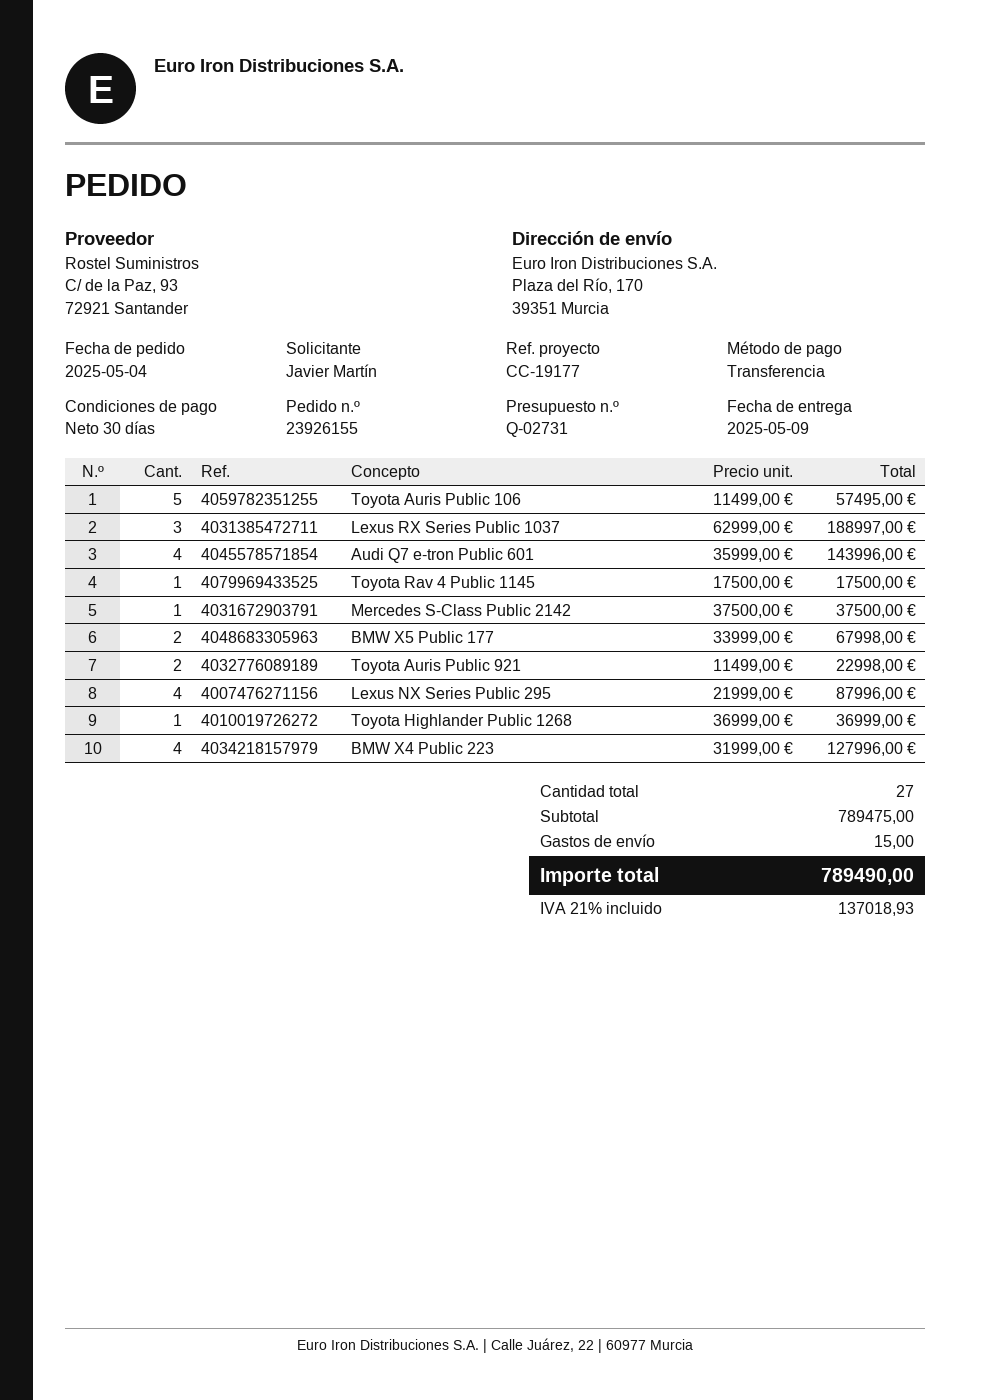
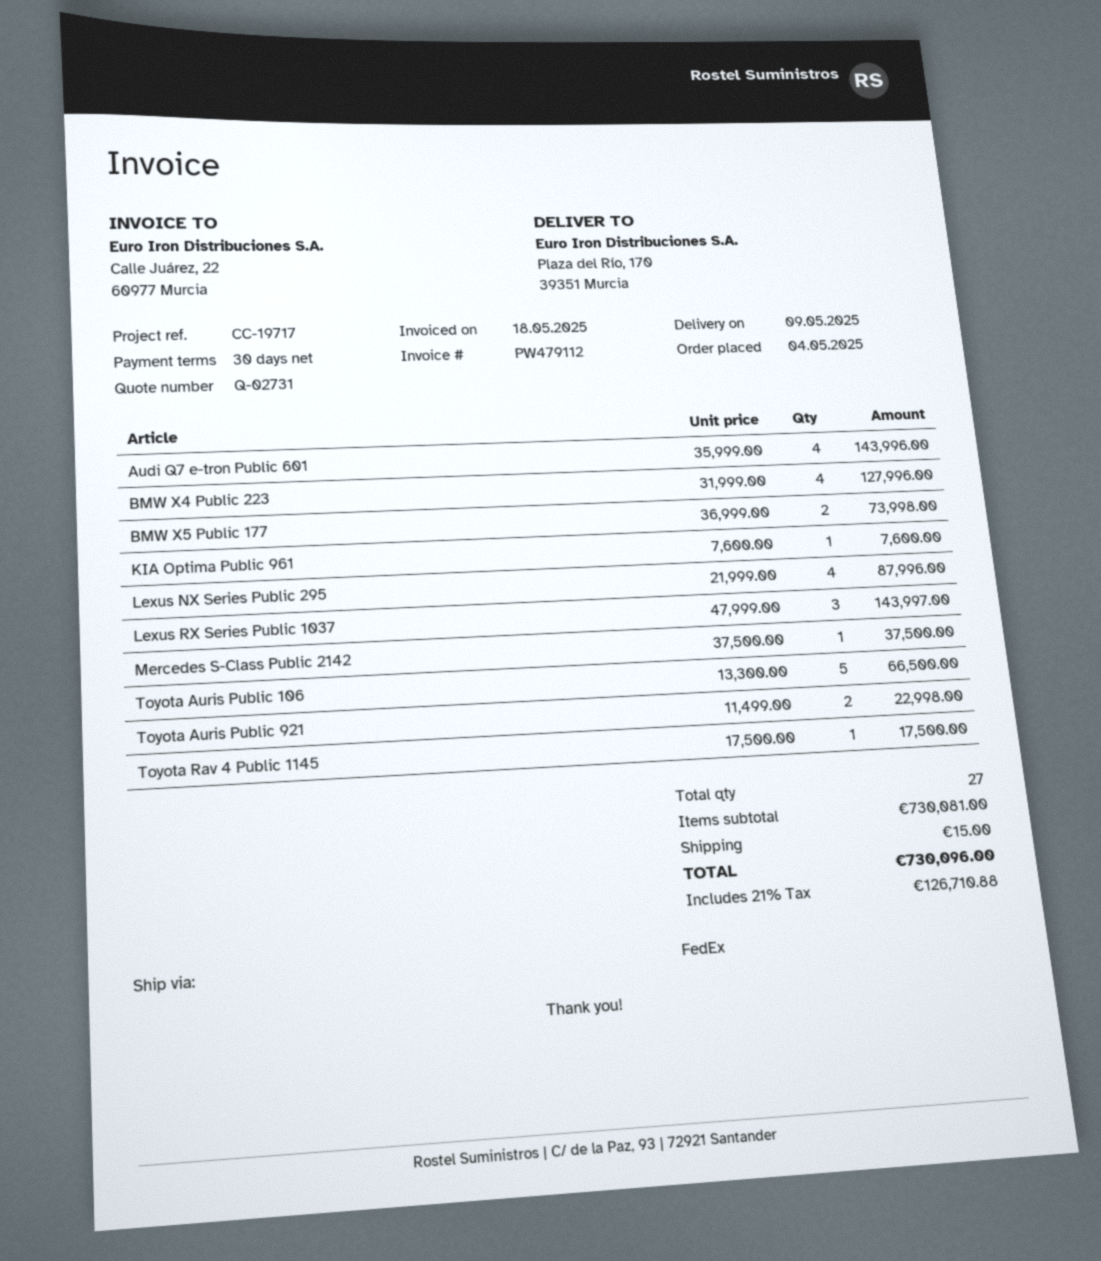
reference: CC-19177 -> CC-19717
Toyota Auris Public 106: 5 x 11499.00 = 57495.00 -> 5 x 13300.00 = 66500.00
Lexus RX Series Public 1037: 3 x 62999.00 = 188997.00 -> 3 x 47999.00 = 143997.00
BMW X5 Public 177: 2 x 33999.00 = 67998.00 -> 2 x 36999.00 = 73998.00
Toyota Highlander Public 1268: 1 x 36999.00 = 36999.00 -> none
KIA Optima Public 961: none -> 1 x 7600.00 = 7600.00
subtotal: 789475.00 -> 730081.00
tax: 21% = 137018.93 -> 21% = 126710.88
total: 789490.00 -> 730096.00

